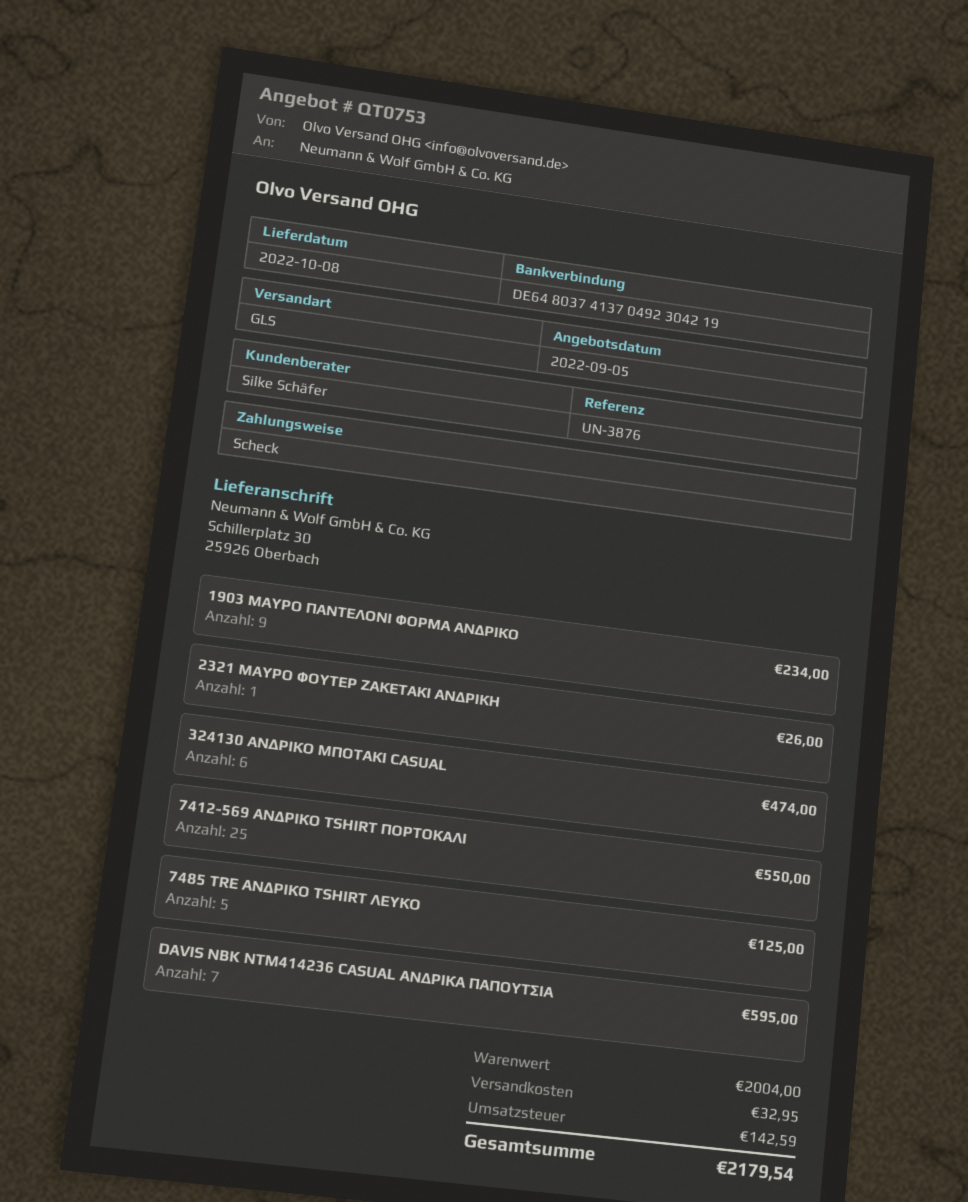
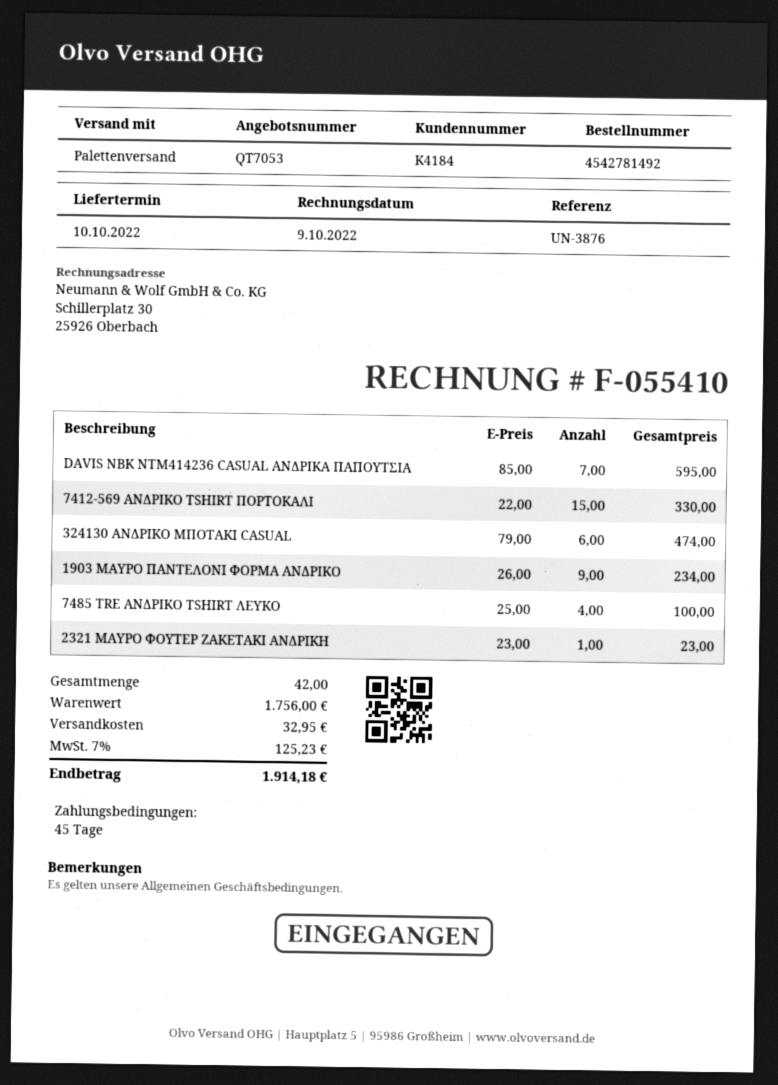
quote number: QT0753 -> QT7053
delivery date: 2022-10-08 -> 2022-10-10
shipping method: GLS -> pallet freight
2321 ΜΑΥΡΟ ΦΟΥΤΕΡ ΖΑΚΕΤΑΚΙ ΑΝΔΡΙΚΗ: 1 for 26.00 -> 1 for 23.00
7412-569 ΑΝΔΡΙΚΟ TSHIRT ΠΟΡΤΟΚΑΛΙ: 25 for 550.00 -> 15 for 330.00
7485 TRE ΑΝΔΡΙΚΟ TSHIRT ΛΕΥΚΟ: 5 for 125.00 -> 4 for 100.00
subtotal: 2004.00 -> 1756.00
tax: 142.59 -> 125.23
total: 2179.54 -> 1914.18

